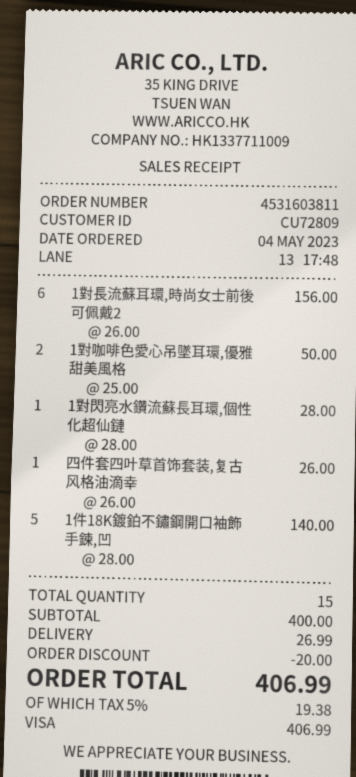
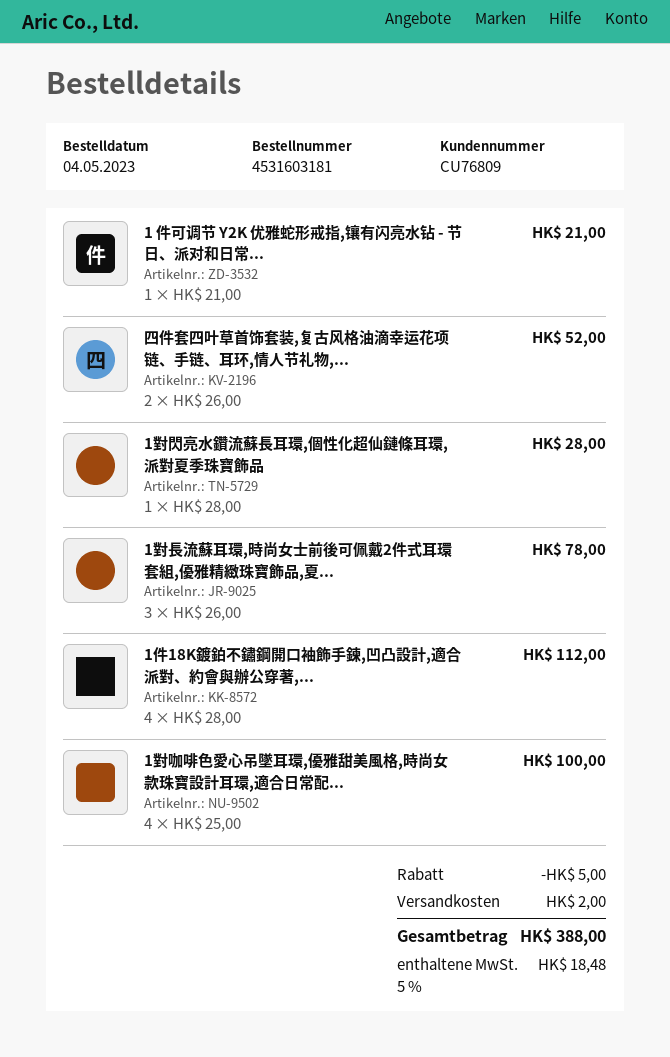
order number: 4531603811 -> 4531603181
customer number: CU72809 -> CU76809
1對長流蘇耳環,時尚女士前後可佩戴2: 6 x 26.00 = 156.00 -> 3 x 26.00 = 78.00
1對咖啡色愛心吊墜耳環,優雅甜美風格: 2 x 25.00 = 50.00 -> 4 x 25.00 = 100.00
四件套四叶草首饰套装,复古风格油滴幸: 1 x 26.00 = 26.00 -> 2 x 26.00 = 52.00
1件18K鍍鉑不鏽鋼開口袖飾手鍊,凹: 5 x 28.00 = 140.00 -> 4 x 28.00 = 112.00
1 件可调节 Y2K 优雅蛇形戒指,镶有闪亮水钻 - 节日、派对和日常...: none -> 1 x 21.00 = 21.00
discount: 20.00 -> 5.00
shipping: 26.99 -> 2.00
tax: 5% = 19.38 -> 5% = 18.48
total: 406.99 -> 388.00

